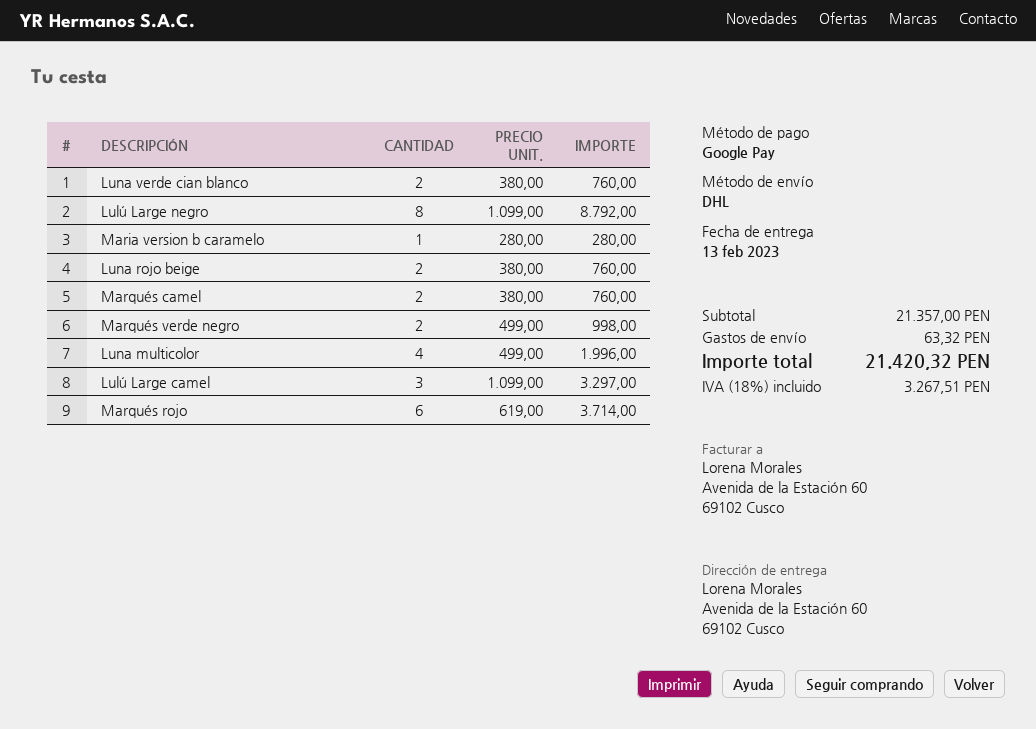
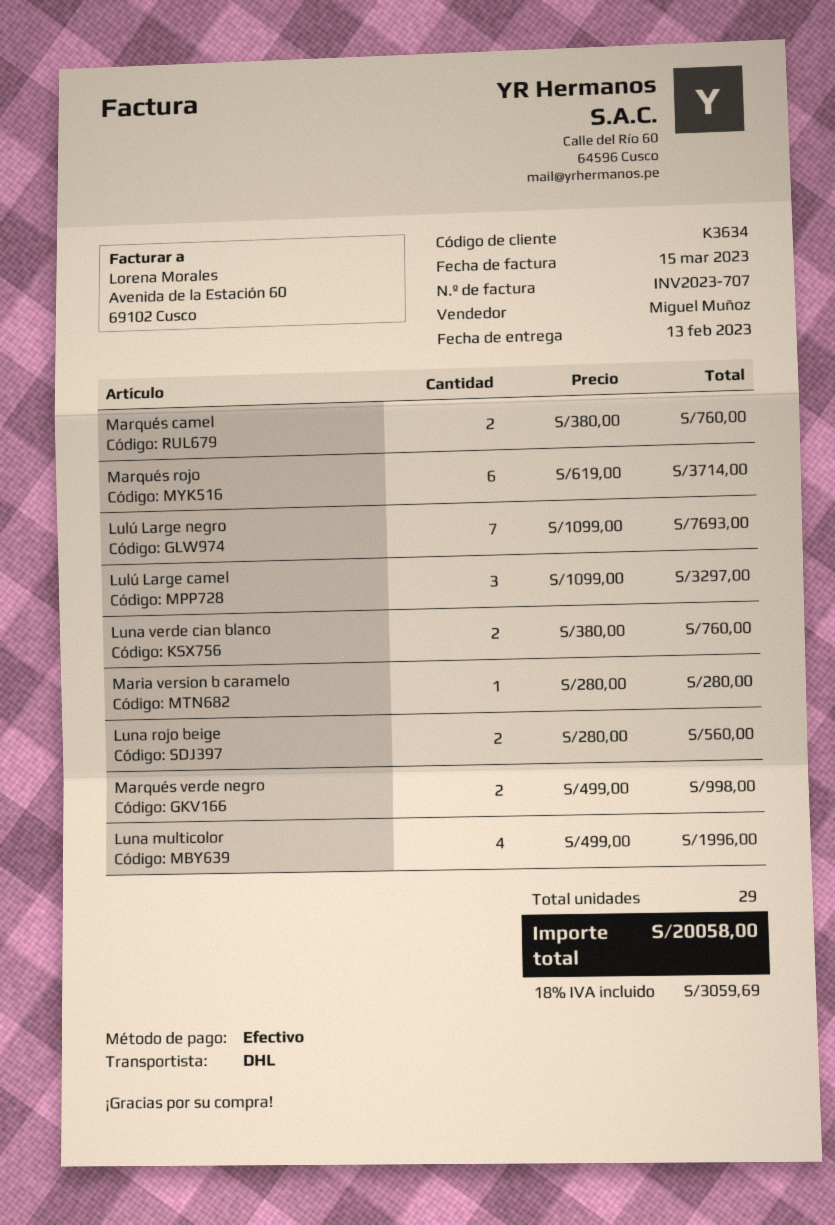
payment method: Google Pay -> cash
Lulú Large negro: 8 x 1099.00 = 8792.00 -> 7 x 1099.00 = 7693.00
Luna rojo beige: 2 x 380.00 = 760.00 -> 2 x 280.00 = 560.00
shipping: 63.32 -> none
tax: 18% = 3267.51 -> 18% = 3059.69
total: 21420.32 -> 20058.00

